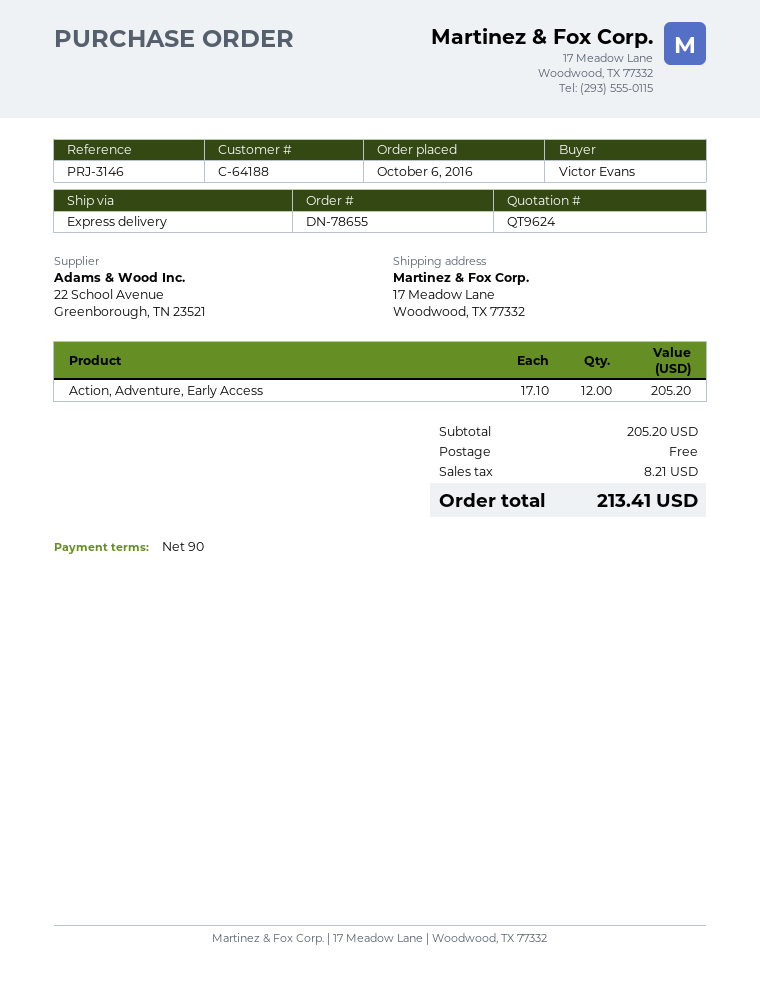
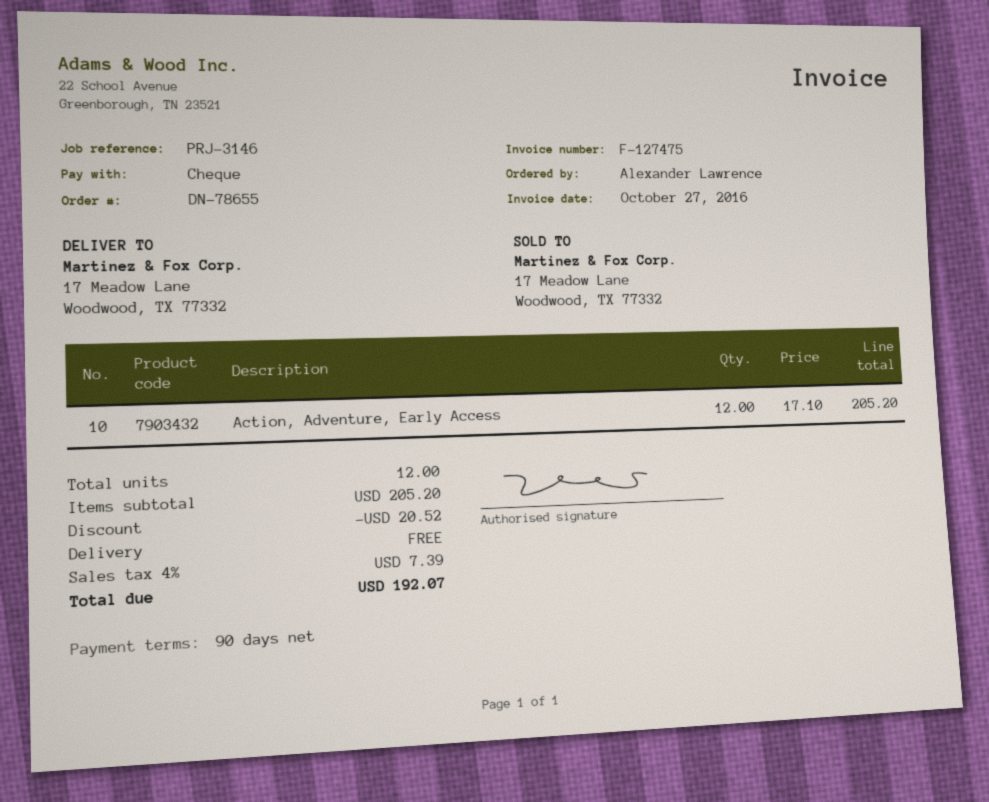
ordered by: Victor Evans -> Alexander Lawrence
discount: none -> 20.52
tax: 8.21 -> 7.39
total: 213.41 -> 192.07

